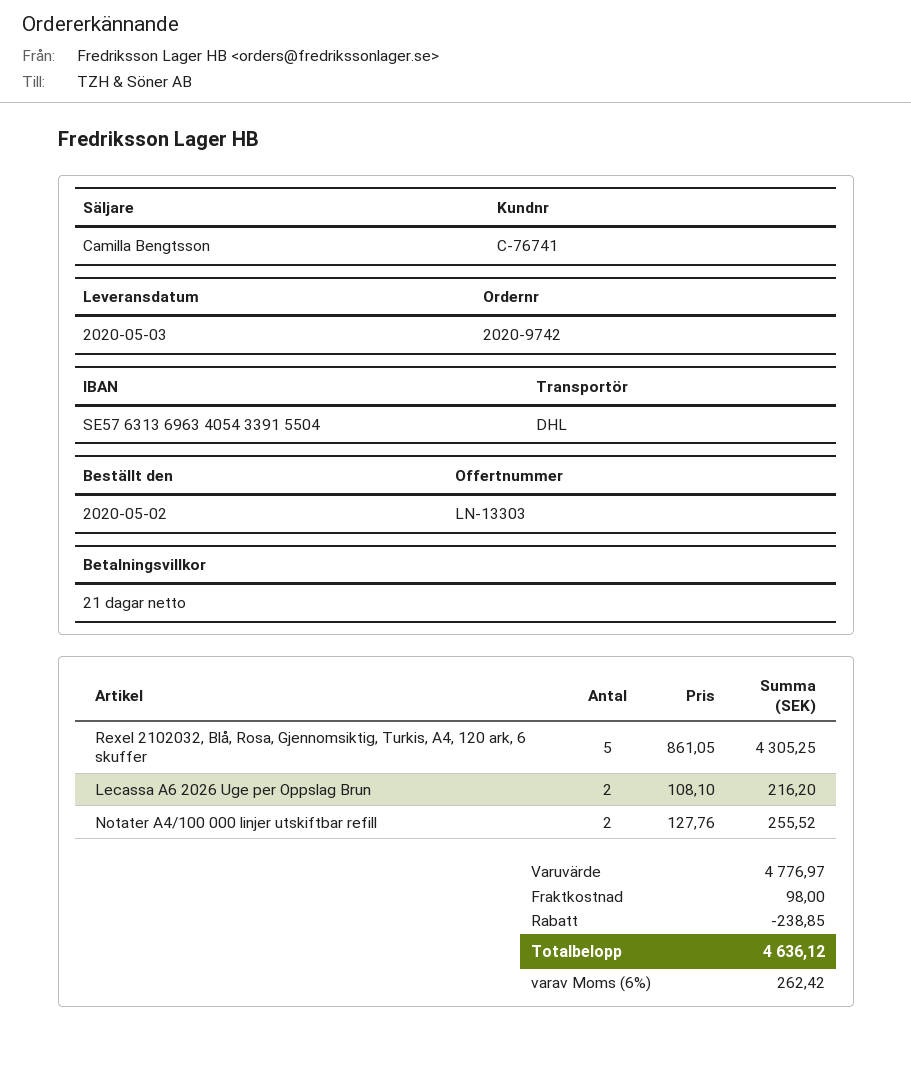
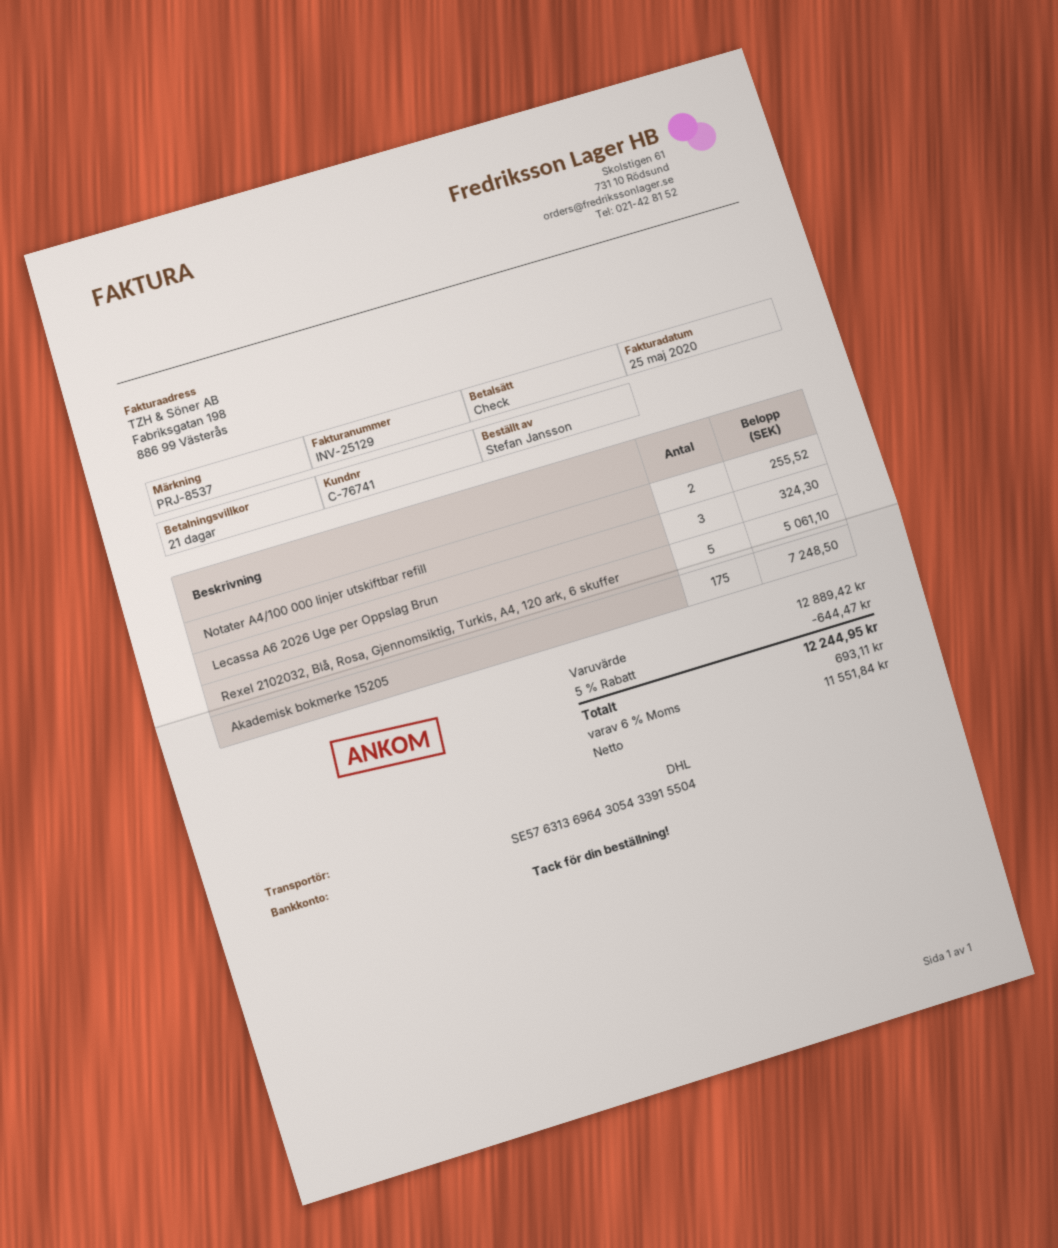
bank account: SE5763136963405433915504 -> SE5763136964305433915504
Rexel 2102032, Blå, Rosa, Gjennomsiktig, Turkis, A4, 120 ark, 6 skuffer: 5 for 4305.25 -> 5 for 5061.10
Lecassa A6 2026 Uge per Oppslag Brun: 2 for 216.20 -> 3 for 324.30
Akademisk bokmerke 15205: none -> 175 for 7248.50
subtotal: 4776.97 -> 12889.42
discount: 238.85 -> 644.47
shipping: 98.00 -> none
tax: 6% = 262.42 -> 6% = 693.11
total: 4636.12 -> 12244.95

